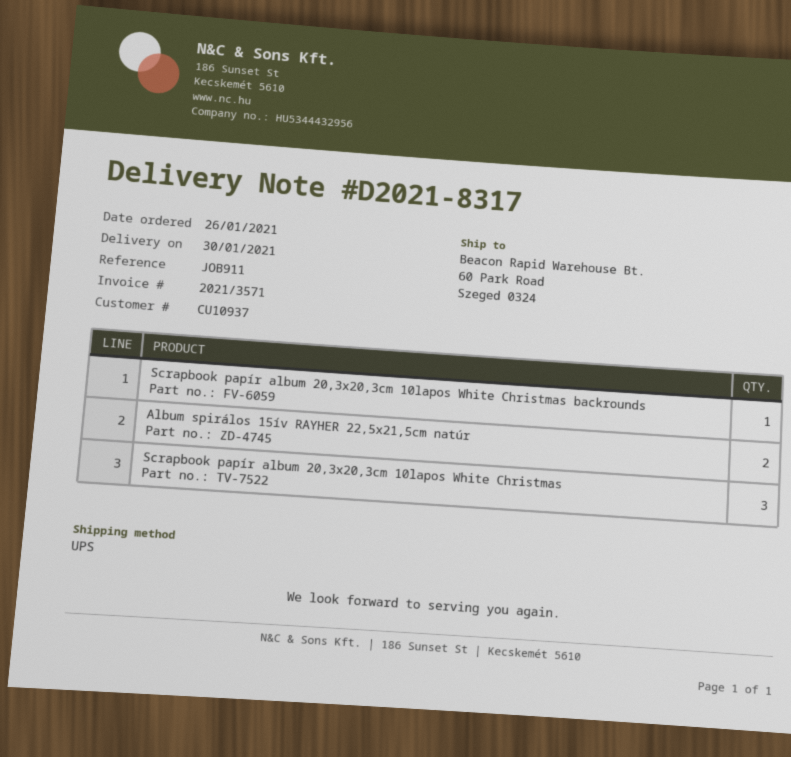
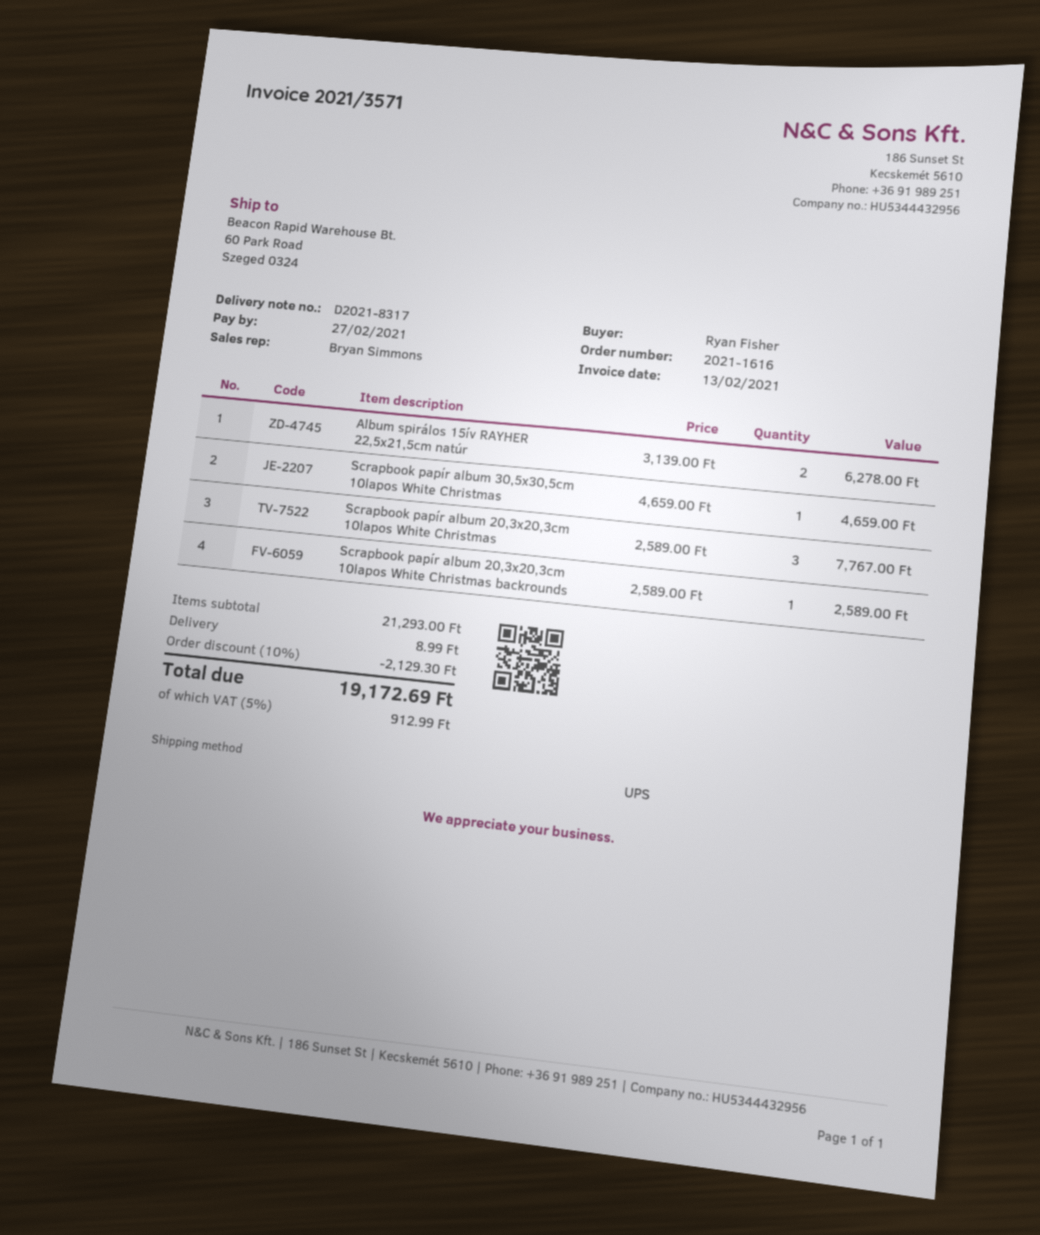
Scrapbook papír album 30,5x30,5cm 10lapos White Christmas: none -> 1

